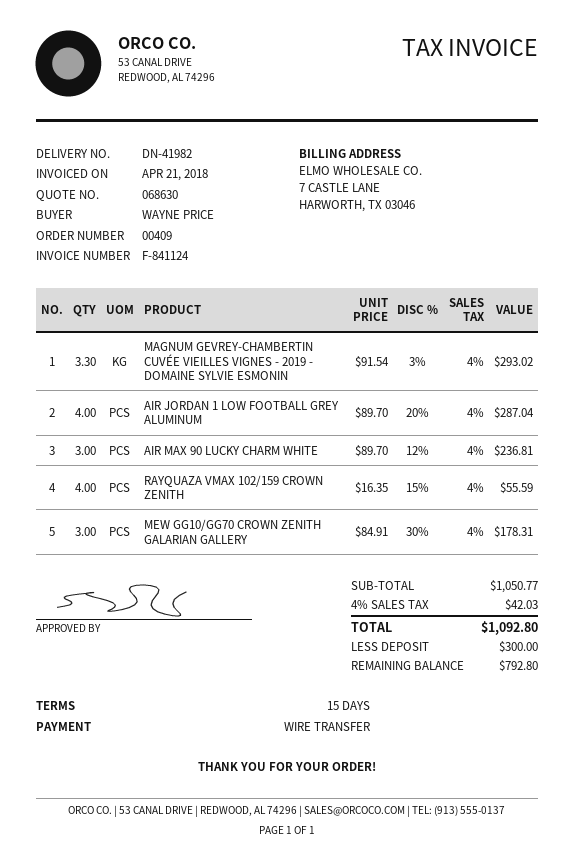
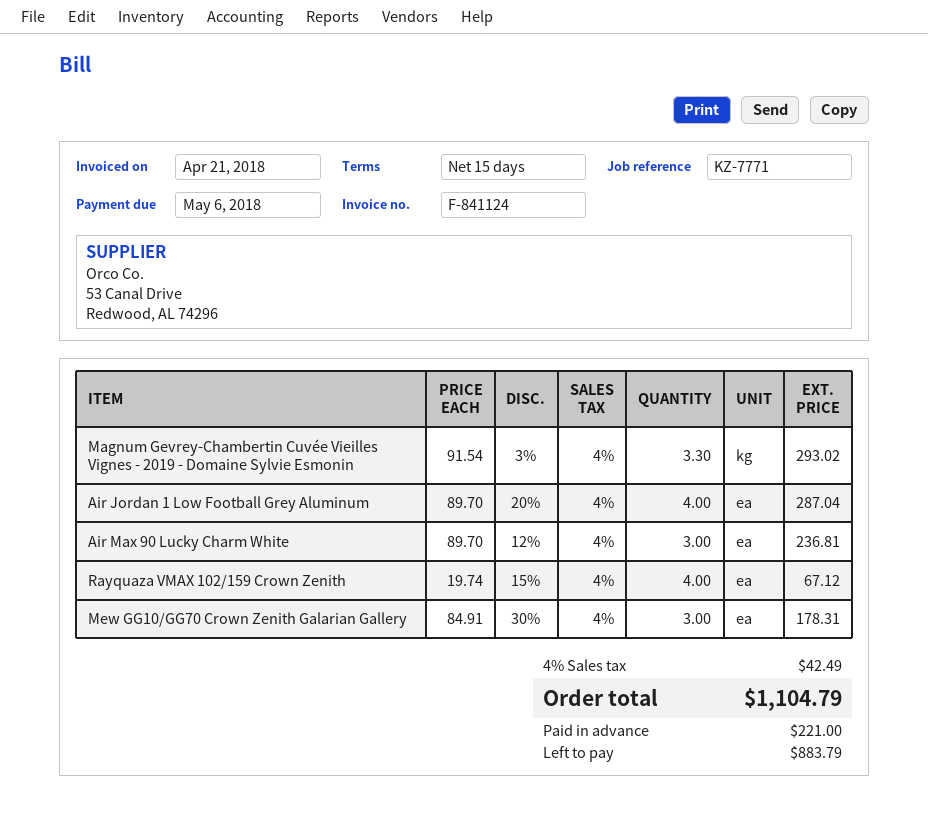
RAYQUAZA VMAX 102/159 CROWN ZENITH: 4 x 16.35 - 15% = 55.59 -> 4 x 19.74 - 15% = 67.12
tax: 4% = 42.03 -> 4% = 42.49
total: 1092.80 -> 1104.79
deposit: 300.00 -> 221.00
balance: 792.80 -> 883.79

